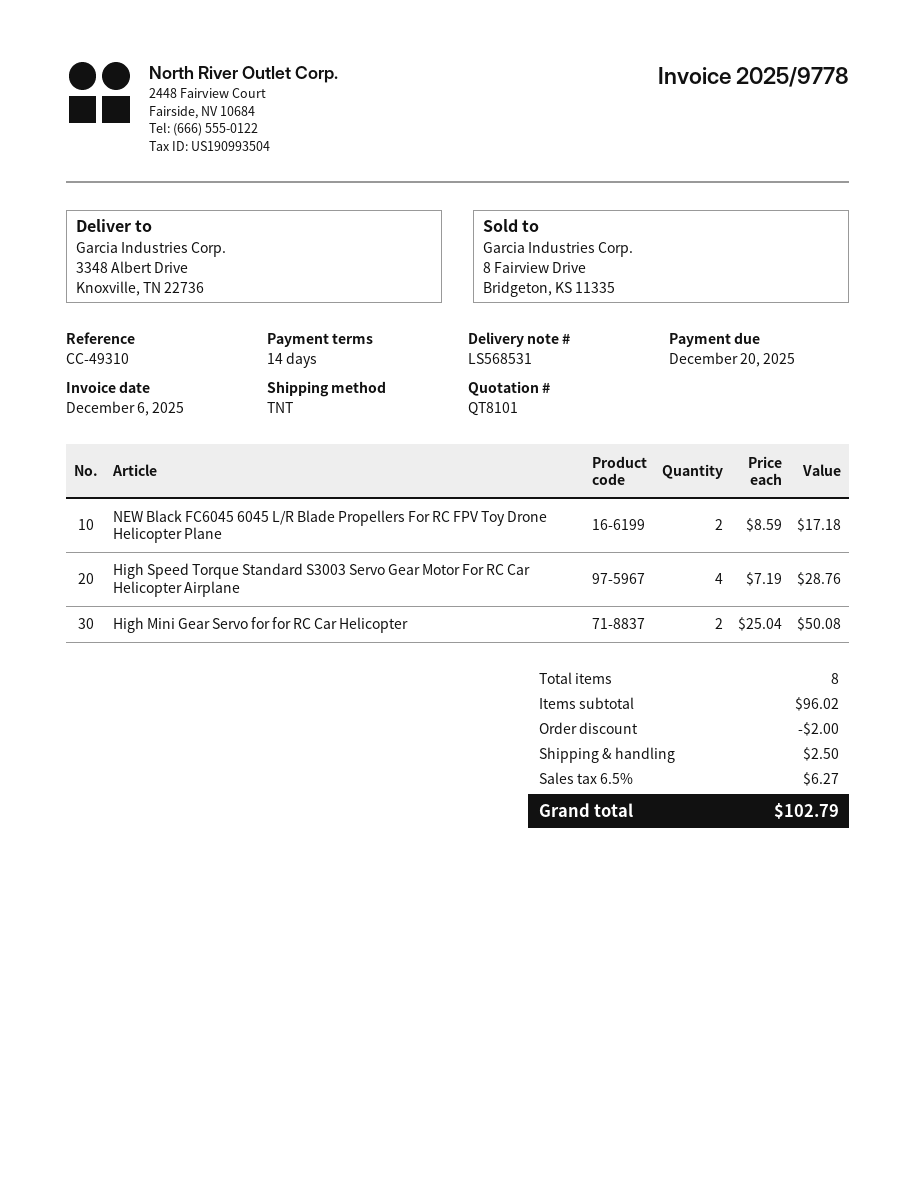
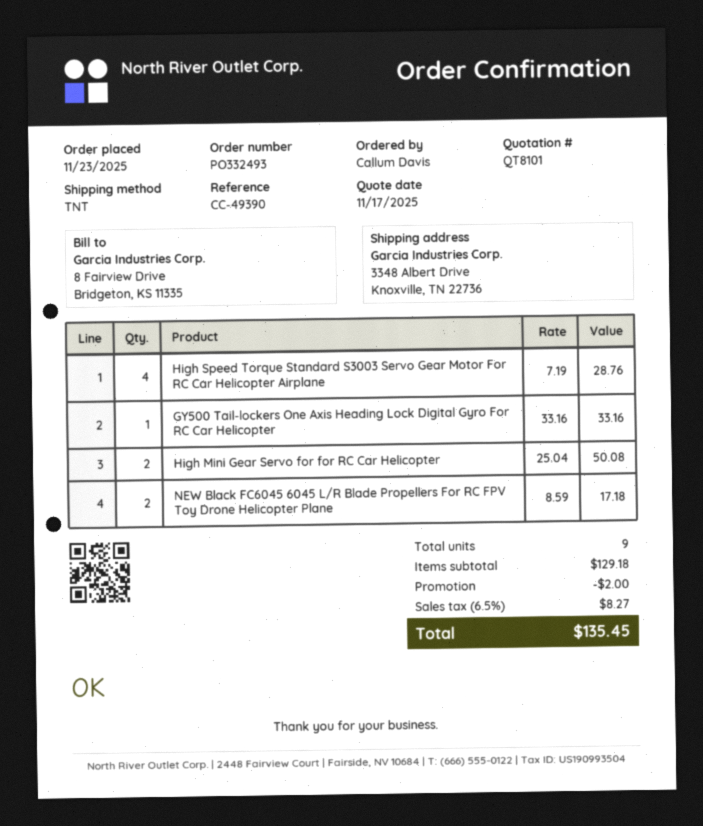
reference: CC-49310 -> CC-49390
GY500 Tail-lockers One Axis Heading Lock Digital Gyro For RC Car Helicopter: none -> 1 x 33.16 = 33.16
total quantity: 8 -> 9
subtotal: 96.02 -> 129.18
shipping: 2.50 -> none
tax: 6.5% = 6.27 -> 6.5% = 8.27
total: 102.79 -> 135.45

